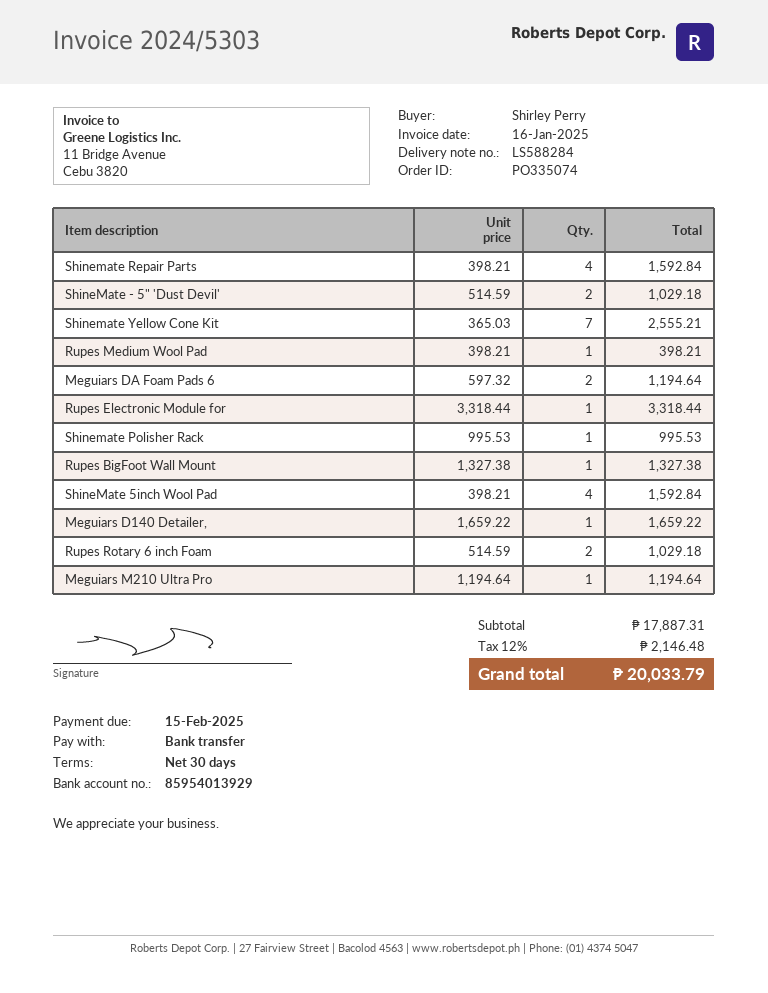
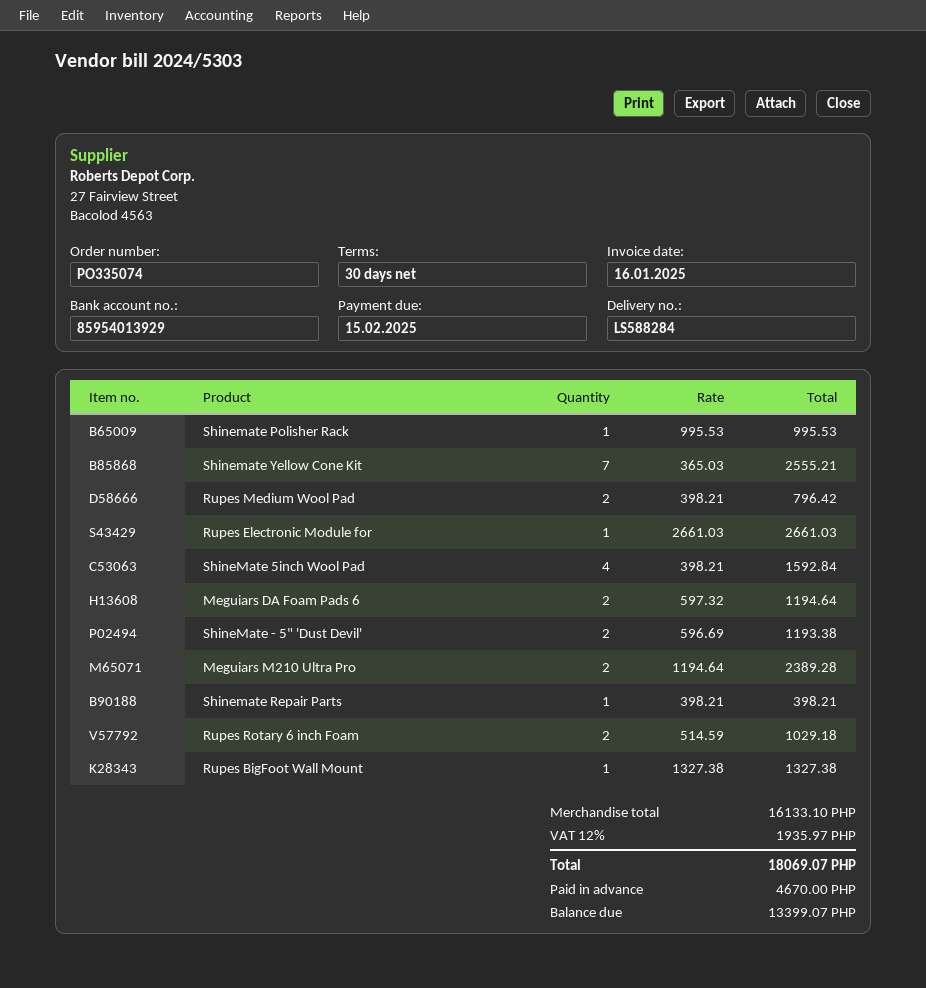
Shinemate Repair Parts: 4 x 398.21 = 1592.84 -> 1 x 398.21 = 398.21
ShineMate - 5" 'Dust Devil': 2 x 514.59 = 1029.18 -> 2 x 596.69 = 1193.38
Rupes Medium Wool Pad: 1 x 398.21 = 398.21 -> 2 x 398.21 = 796.42
Rupes Electronic Module for: 1 x 3318.44 = 3318.44 -> 1 x 2661.03 = 2661.03
Meguiars D140 Detailer,: 1 x 1659.22 = 1659.22 -> none
Meguiars M210 Ultra Pro: 1 x 1194.64 = 1194.64 -> 2 x 1194.64 = 2389.28
subtotal: 17887.31 -> 16133.10
tax: 12% = 2146.48 -> 12% = 1935.97
total: 20033.79 -> 18069.07

